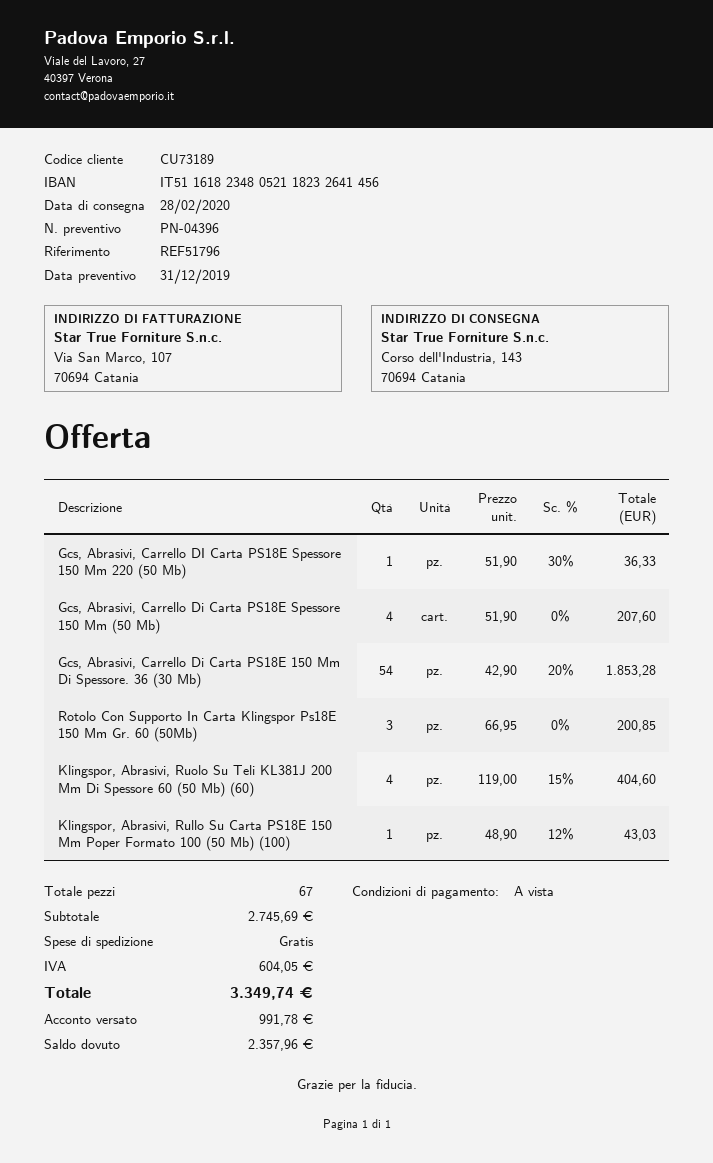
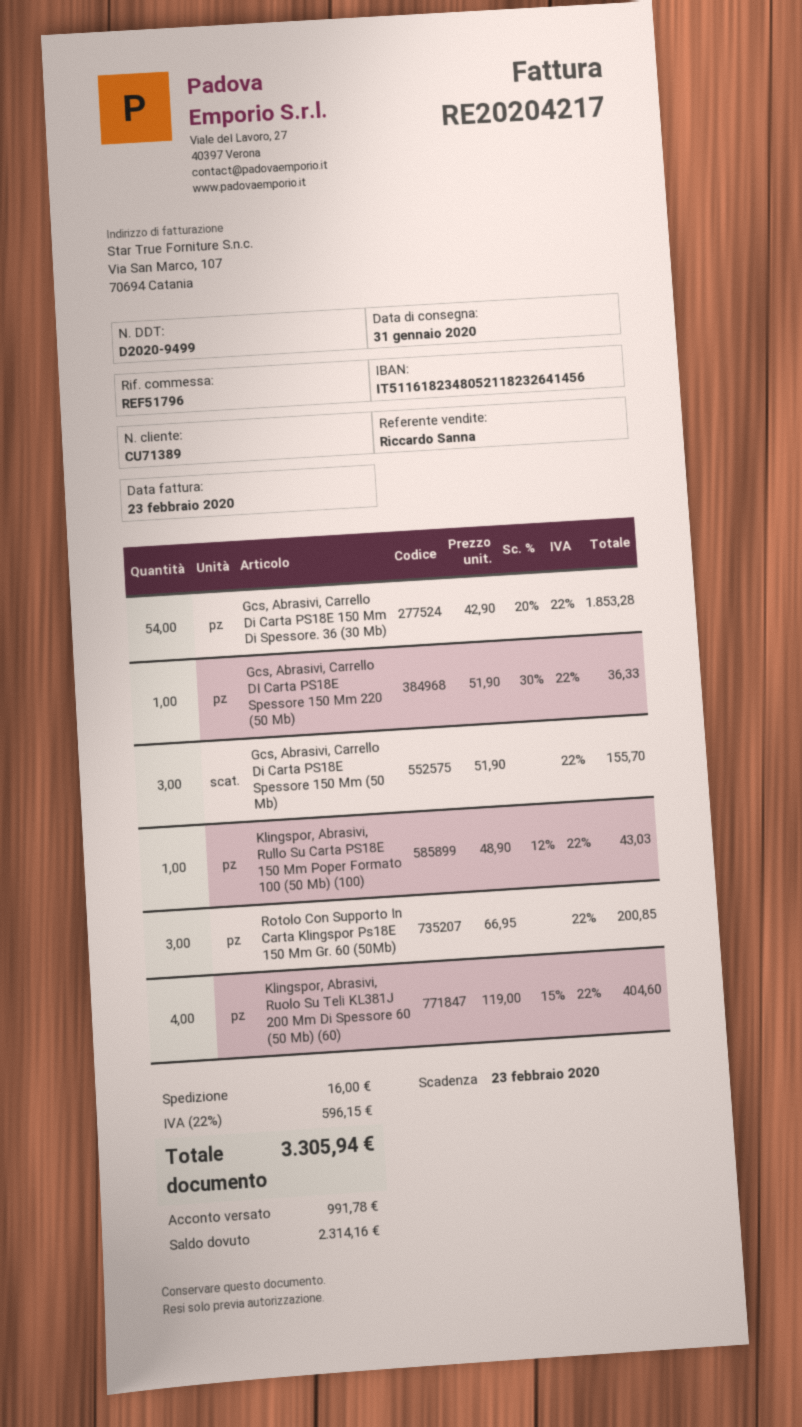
delivery date: 2020-02-28 -> 2020-01-31
customer number: CU73189 -> CU71389
Gcs, Abrasivi, Carrello Di Carta PS18E Spessore 150 Mm (50 Mb): 4 x 51.90 = 207.60 -> 3 x 51.90 = 155.70
shipping: 0.00 -> 16.00
tax: 604.05 -> 596.15
total: 3349.74 -> 3305.94
balance: 2357.96 -> 2314.16

